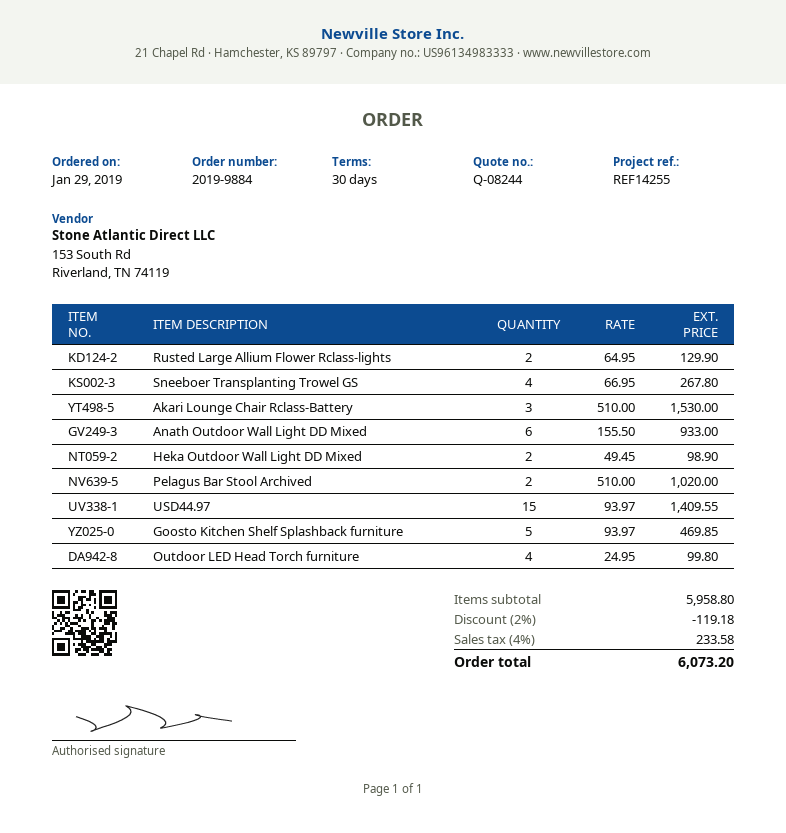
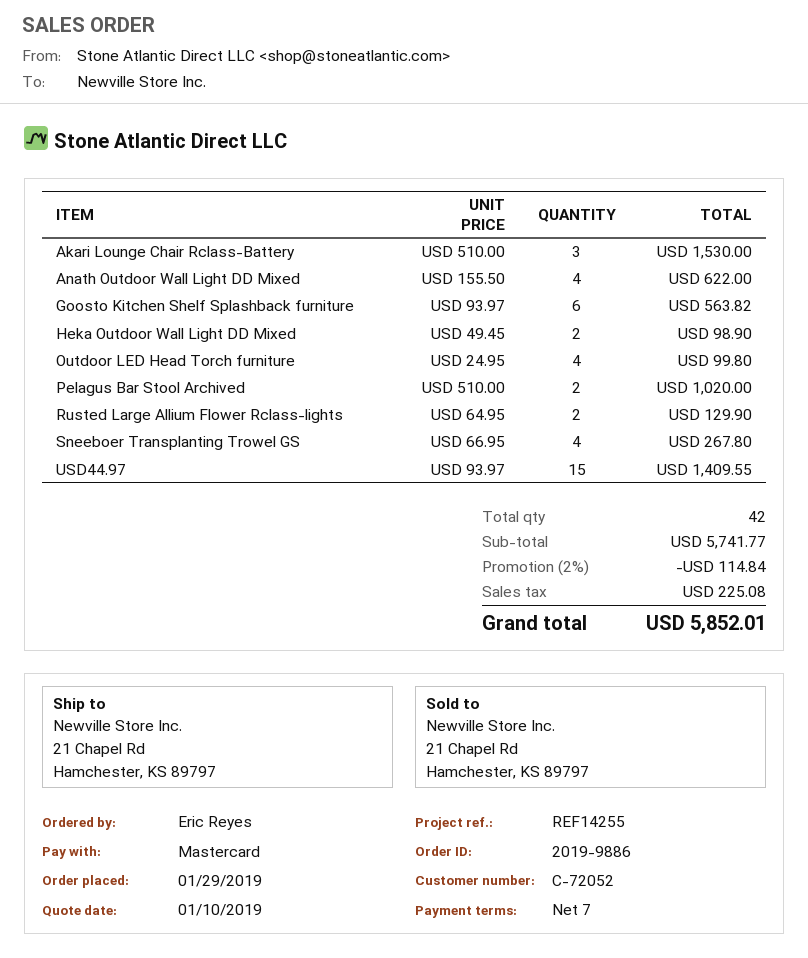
order number: 2019-9884 -> 2019-9886
payment terms: 30 days -> 7 days
Anath Outdoor Wall Light DD Mixed: 6 x 155.50 = 933.00 -> 4 x 155.50 = 622.00
Goosto Kitchen Shelf Splashback furniture: 5 x 93.97 = 469.85 -> 6 x 93.97 = 563.82
subtotal: 5958.80 -> 5741.77
discount: 2% = 119.18 -> 2% = 114.84
tax: 233.58 -> 225.08
total: 6073.20 -> 5852.01

